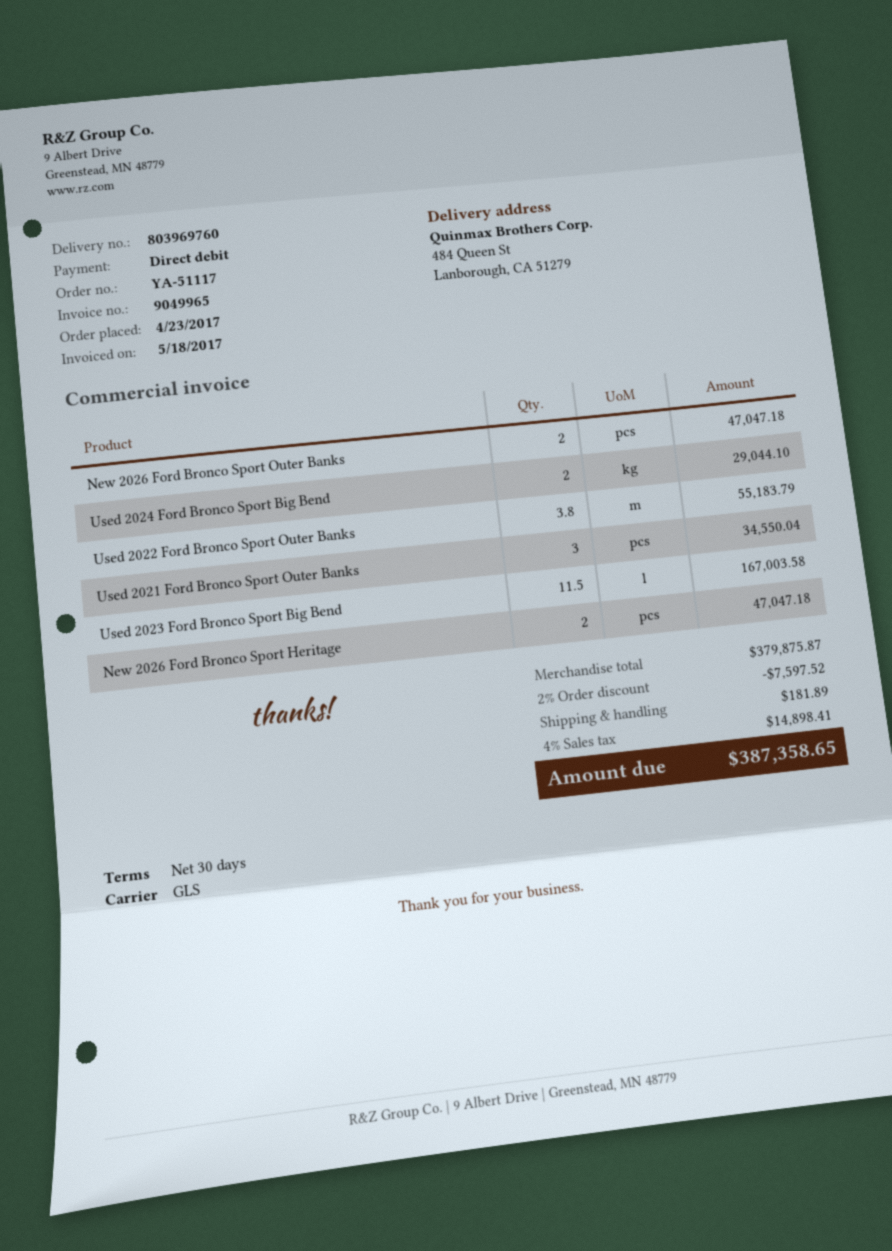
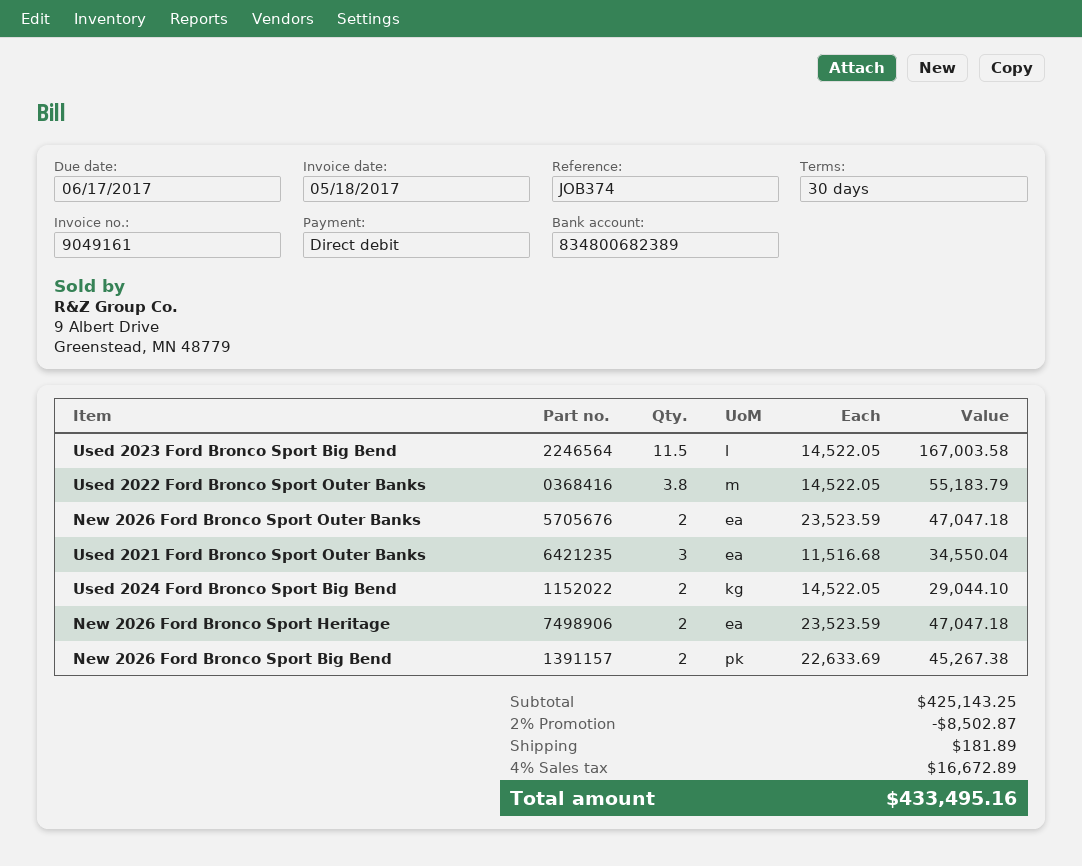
invoice number: 9049965 -> 9049161
New 2026 Ford Bronco Sport Big Bend: none -> 2 for 45267.38
subtotal: 379875.87 -> 425143.25
discount: 2% = 7597.52 -> 2% = 8502.87
tax: 4% = 14898.41 -> 4% = 16672.89
total: 387358.65 -> 433495.16

